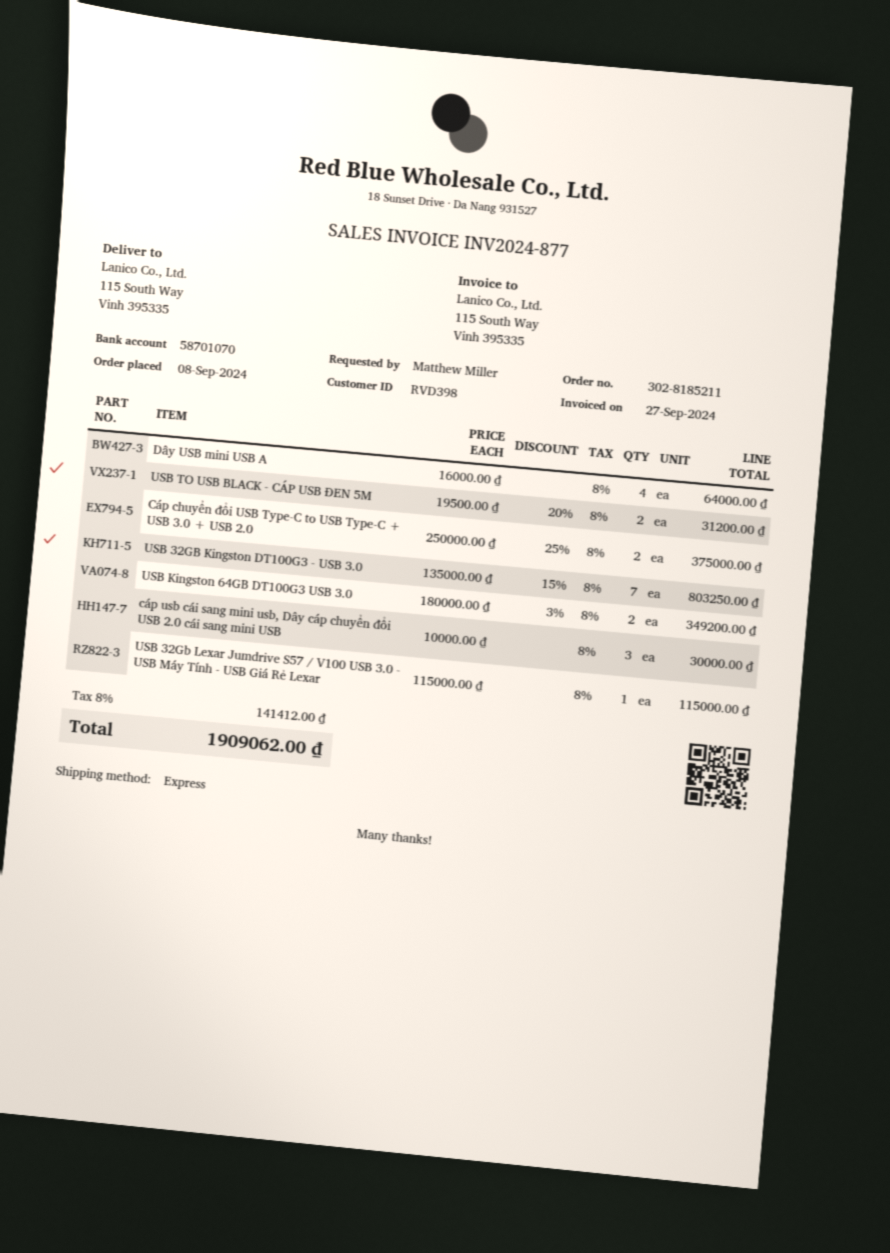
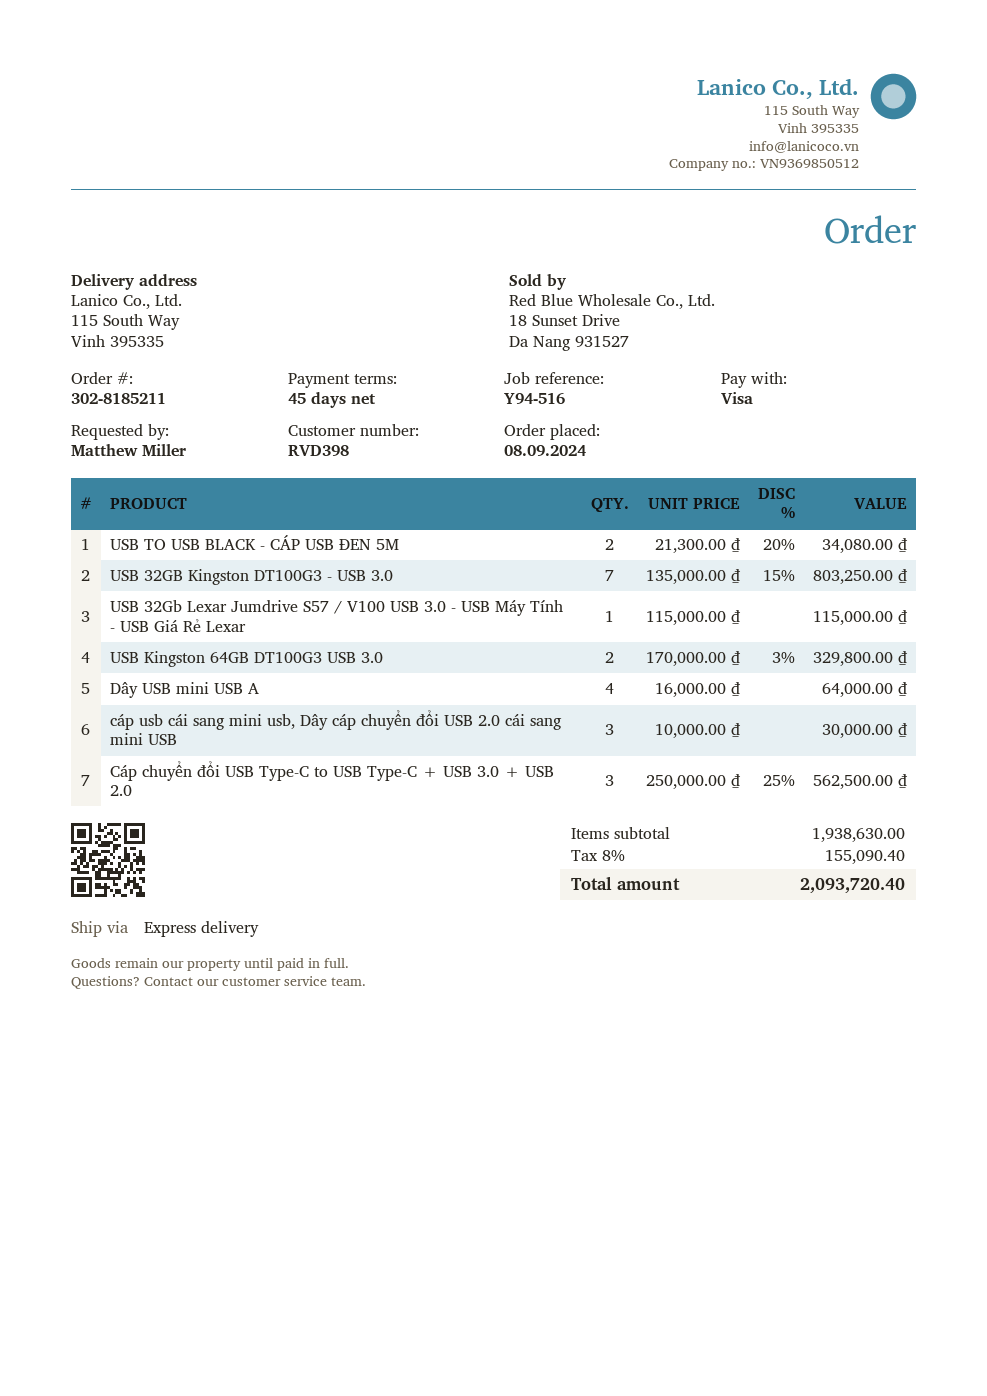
USB TO USB BLACK - CÁP USB ĐEN 5M: 2 x 19500.00 - 20% = 31200.00 -> 2 x 21300.00 - 20% = 34080.00
Cáp chuyển đổi USB Type-C to USB Type-C + USB 3.0 + USB 2.0: 2 x 250000.00 - 25% = 375000.00 -> 3 x 250000.00 - 25% = 562500.00
USB Kingston 64GB DT100G3 USB 3.0: 2 x 180000.00 - 3% = 349200.00 -> 2 x 170000.00 - 3% = 329800.00
tax: 8% = 141412.00 -> 8% = 155090.40
total: 1909062.00 -> 2093720.40

